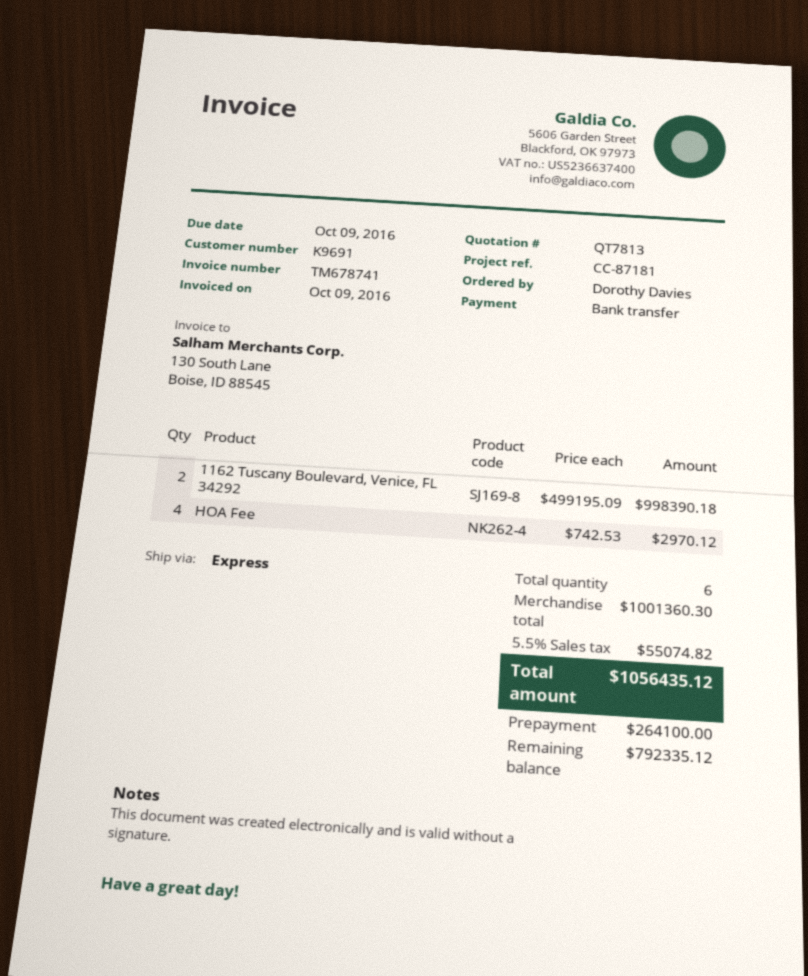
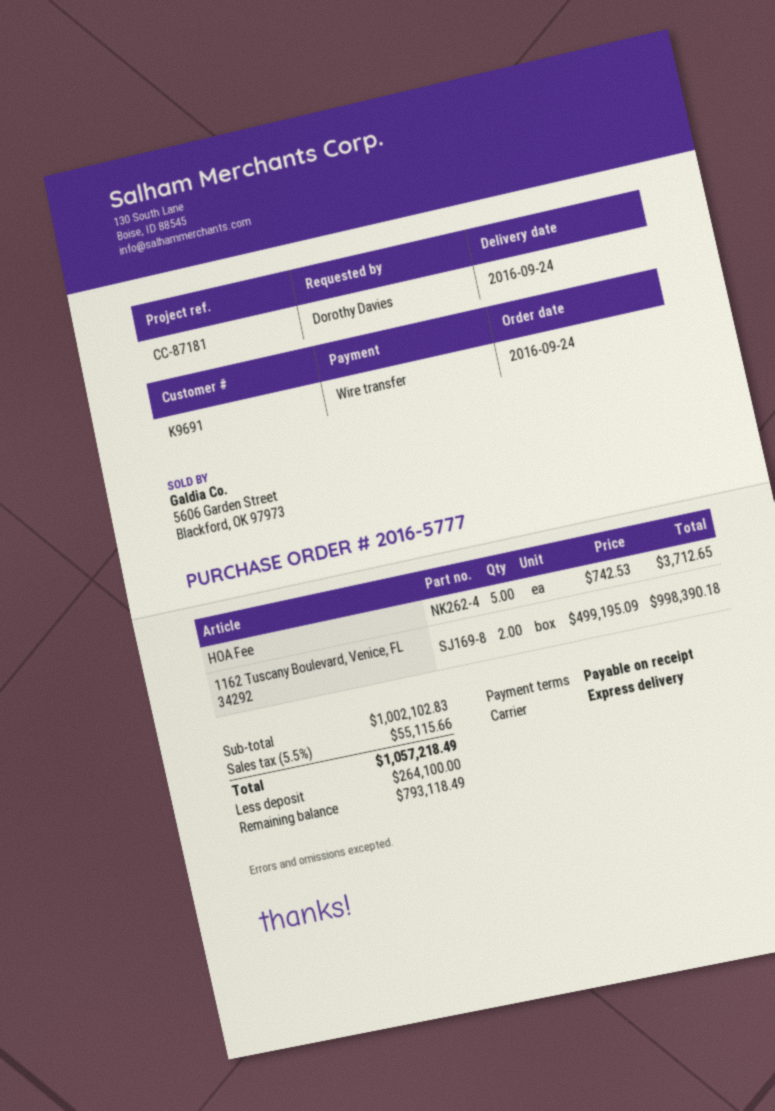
HOA Fee: 4 x 742.53 = 2970.12 -> 5 x 742.53 = 3712.65
subtotal: 1001360.30 -> 1002102.83
tax: 5.5% = 55074.82 -> 5.5% = 55115.66
total: 1056435.12 -> 1057218.49
balance: 792335.12 -> 793118.49

